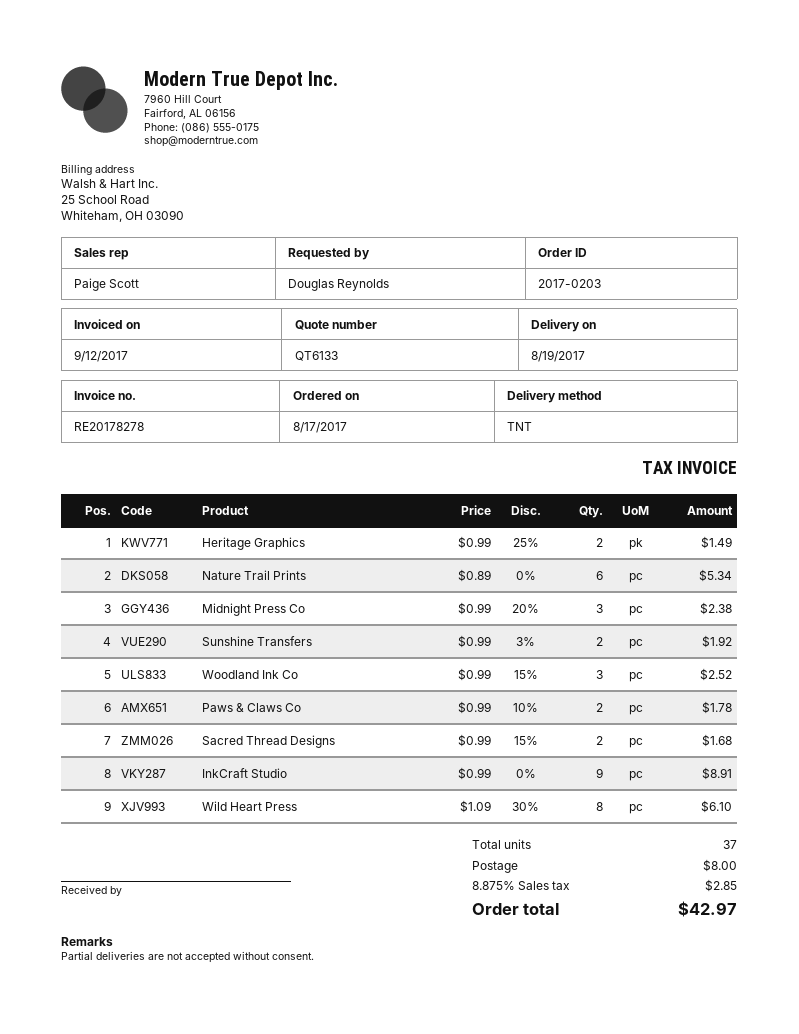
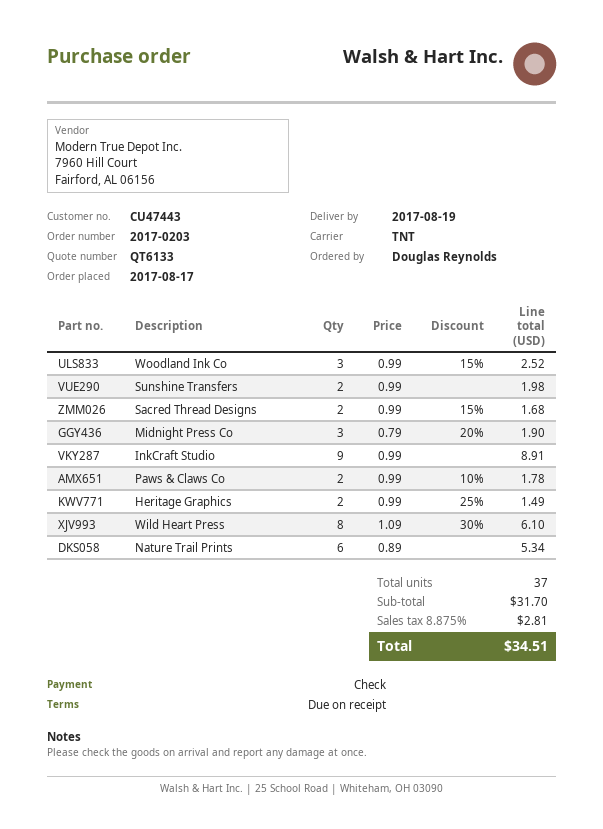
Midnight Press Co: 3 x 0.99 - 20% = 2.38 -> 3 x 0.79 - 20% = 1.90
Sunshine Transfers: 2 x 0.99 - 3% = 1.92 -> 2 x 0.99 = 1.98
shipping: 8.00 -> none
tax: 8.875% = 2.85 -> 8.875% = 2.81
total: 42.97 -> 34.51

